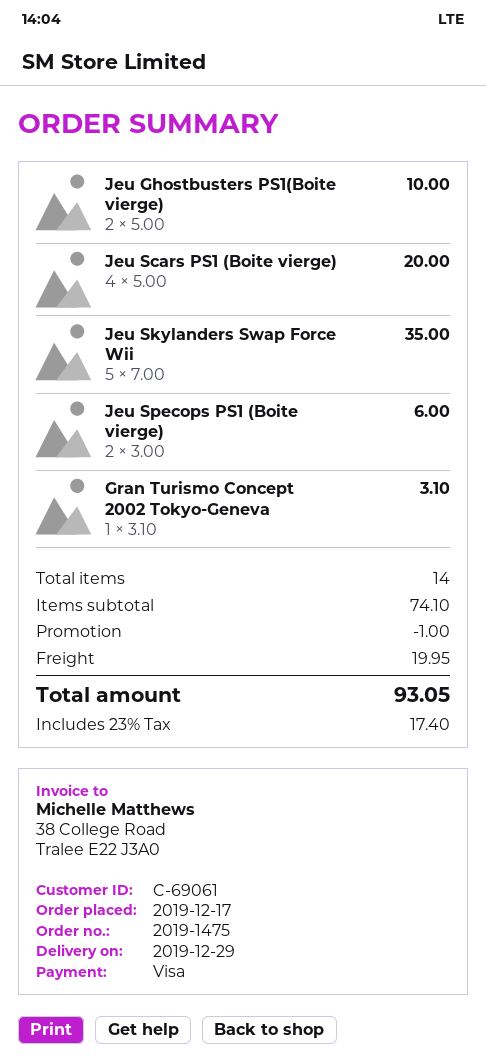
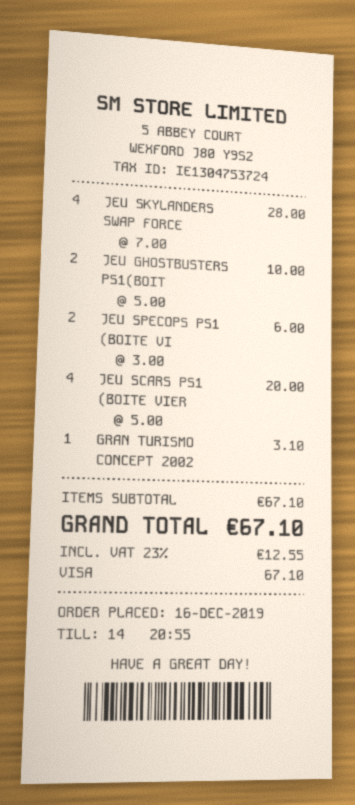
order date: 2019-12-17 -> 2019-12-16
Jeu Skylanders Swap Force Wii: 5 x 7.00 = 35.00 -> 4 x 7.00 = 28.00
subtotal: 74.10 -> 67.10
discount: 1.00 -> none
shipping: 19.95 -> none
tax: 23% = 17.40 -> 23% = 12.55
total: 93.05 -> 67.10

